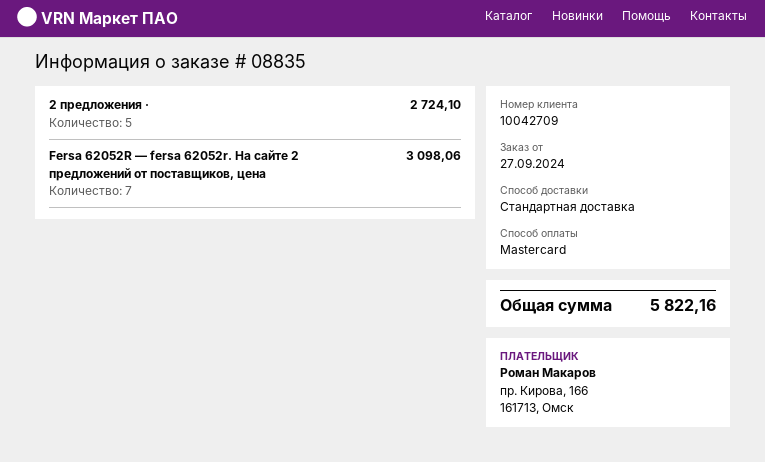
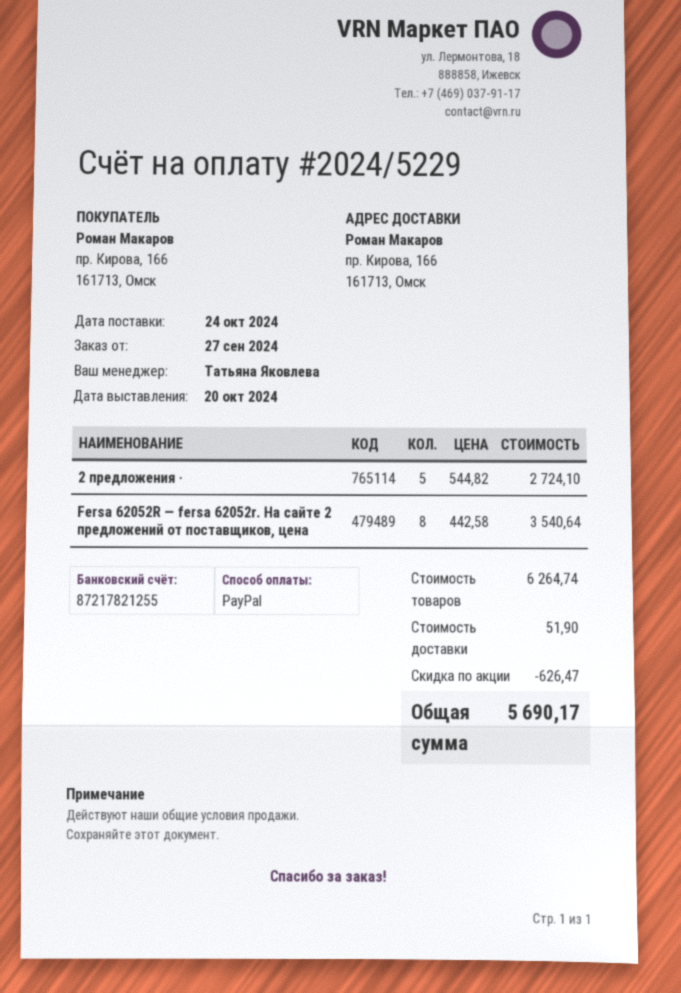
payment method: Mastercard -> PayPal
Fersa 62052R — fersa 62052r. На сайте 2 предложений от поставщиков, цена: 7 for 3098.06 -> 8 for 3540.64
discount: none -> 626.47
shipping: none -> 51.90
total: 5822.16 -> 5690.17

